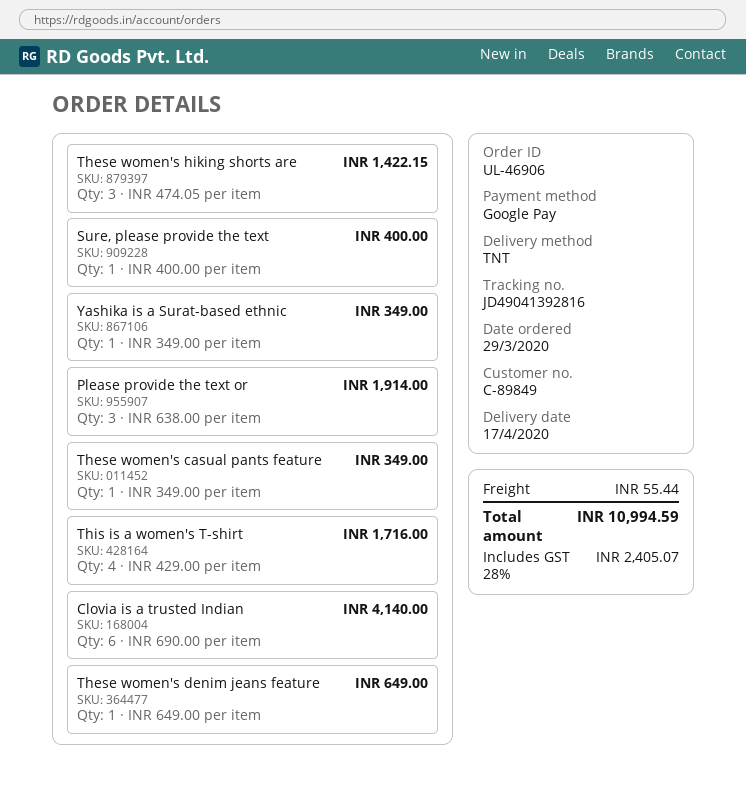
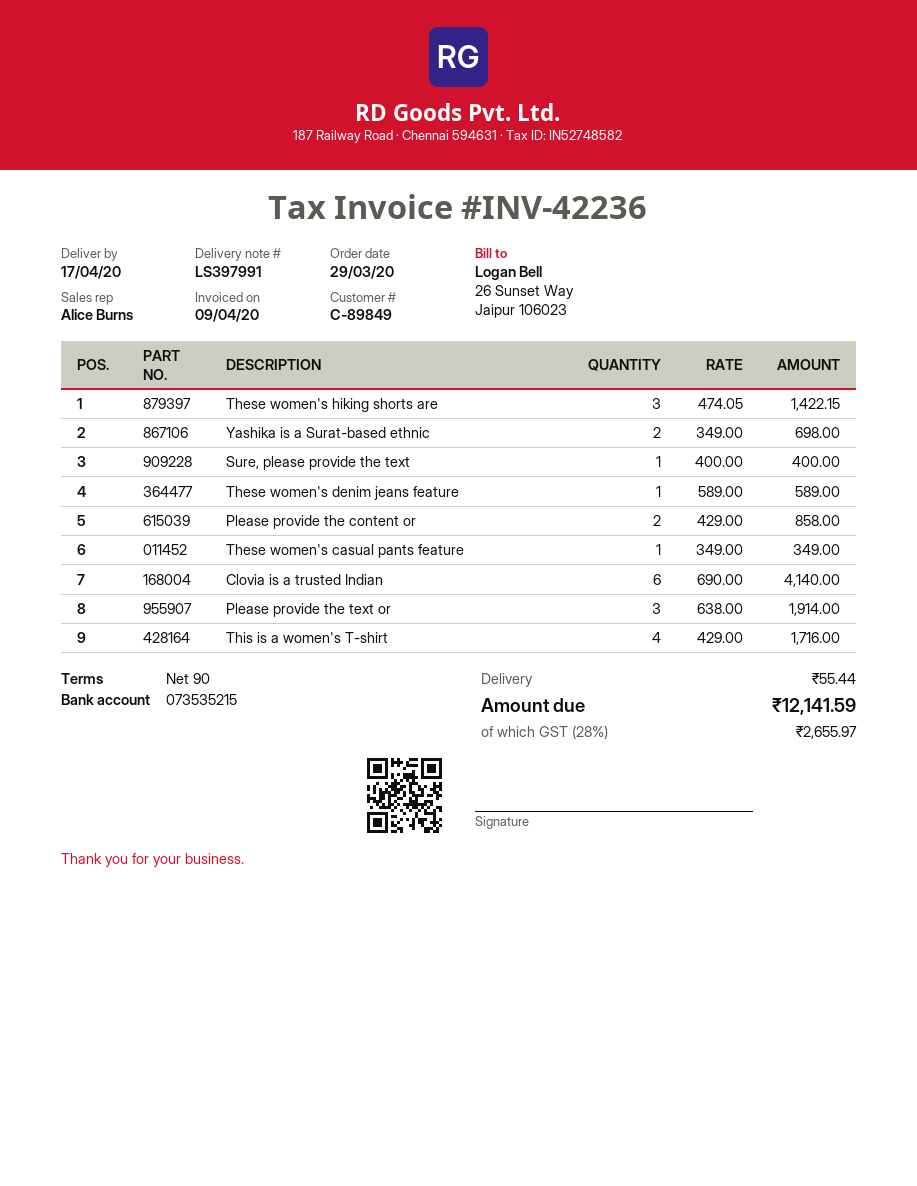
Yashika is a Surat-based ethnic: 1 x 349.00 = 349.00 -> 2 x 349.00 = 698.00
These women's denim jeans feature: 1 x 649.00 = 649.00 -> 1 x 589.00 = 589.00
Please provide the content or: none -> 2 x 429.00 = 858.00
tax: 28% = 2405.07 -> 28% = 2655.97
total: 10994.59 -> 12141.59

